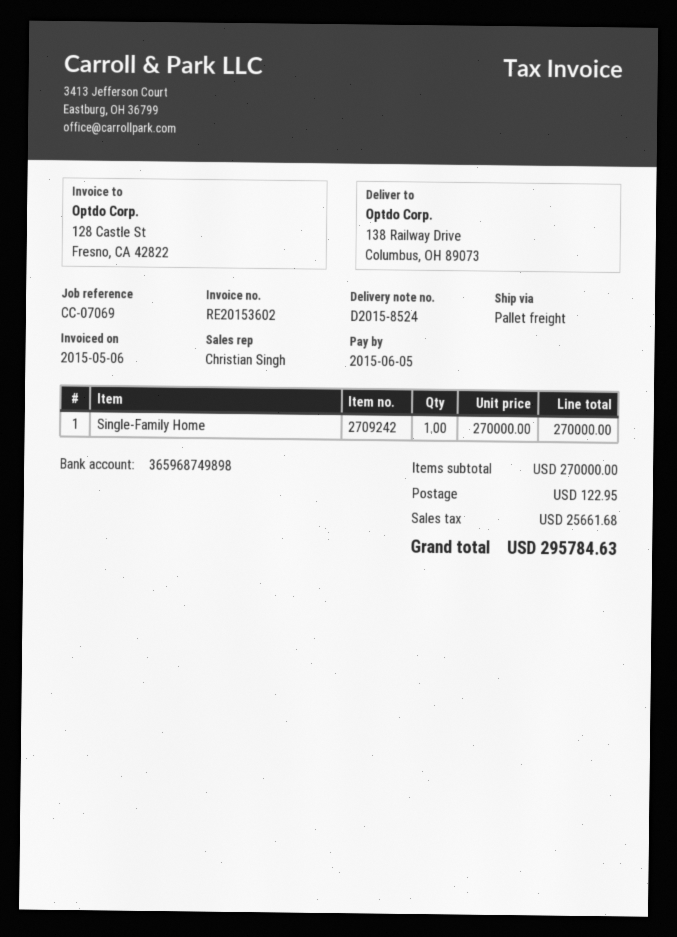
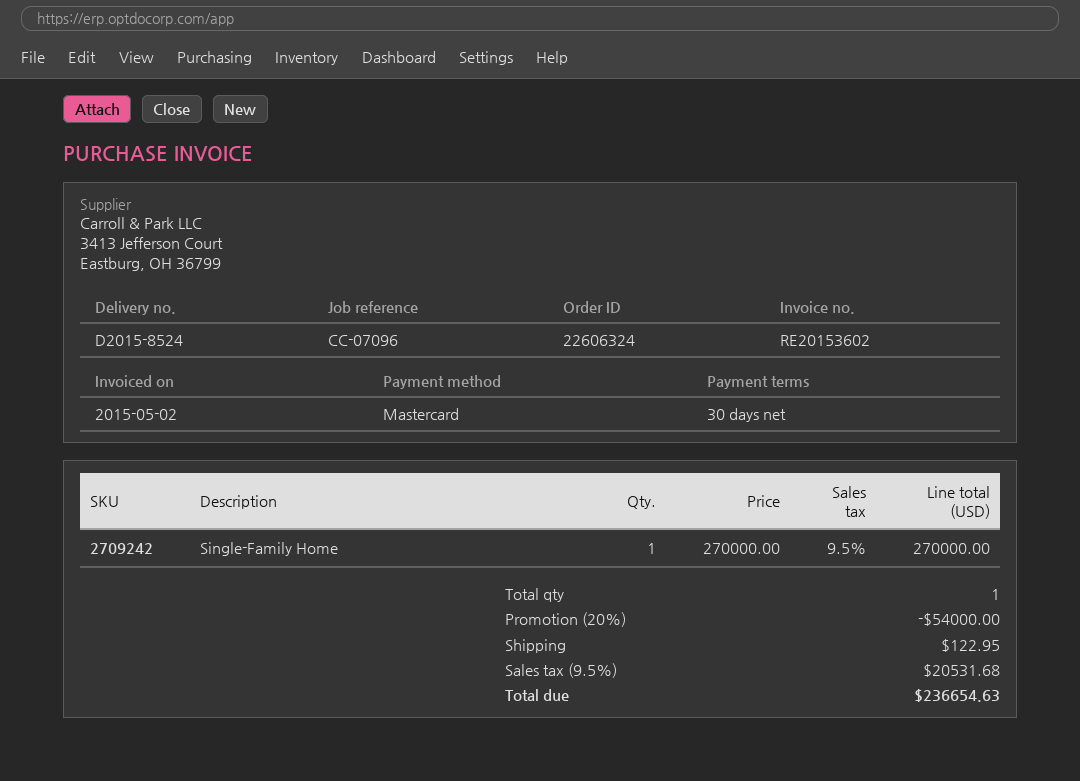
invoice date: 2015-05-06 -> 2015-05-02
reference: CC-07069 -> CC-07096
discount: none -> 20% = 54000.00
tax: 25661.68 -> 20531.68
total: 295784.63 -> 236654.63

